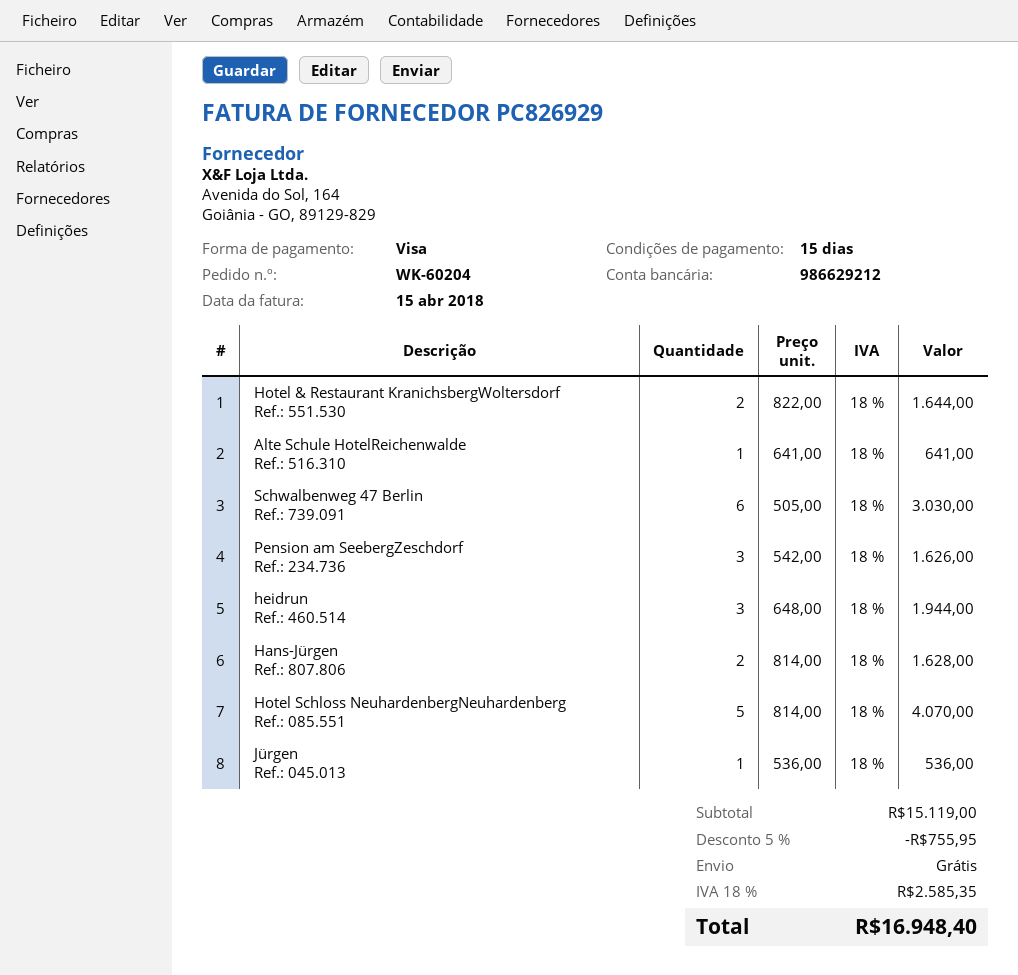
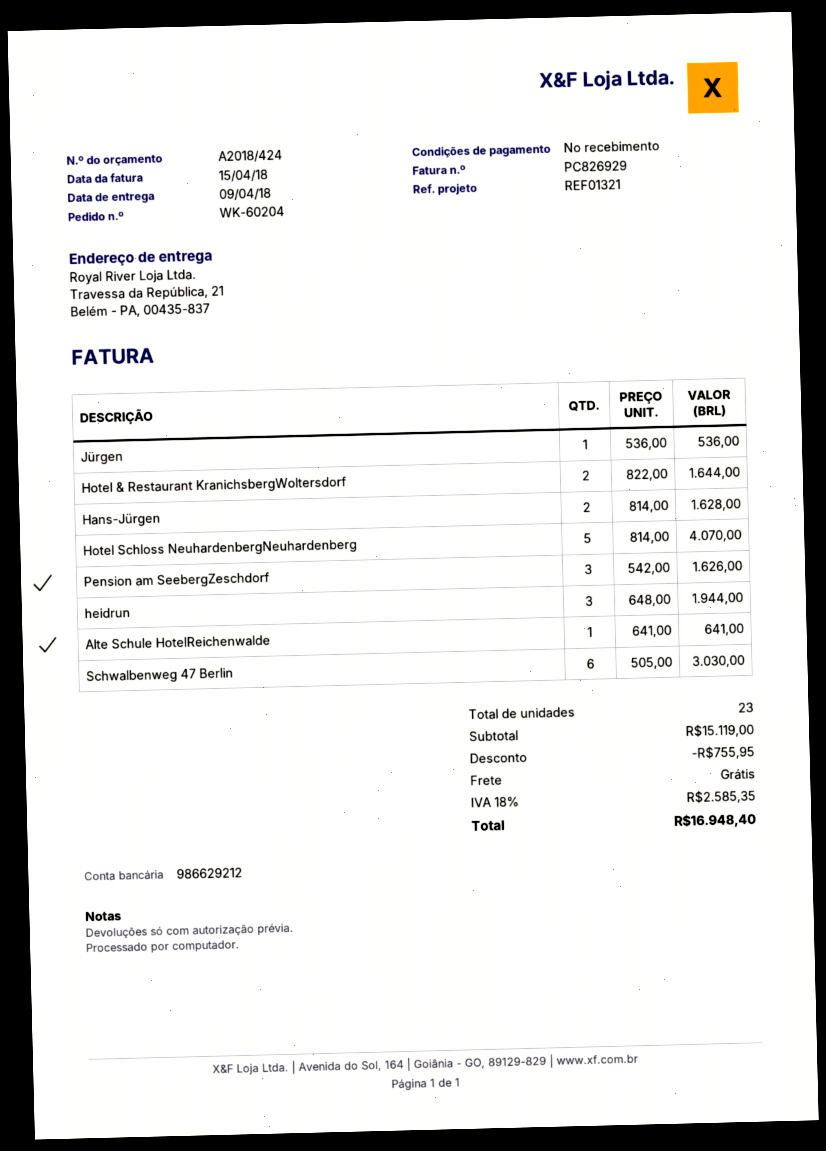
payment terms: 15 days -> on receipt

